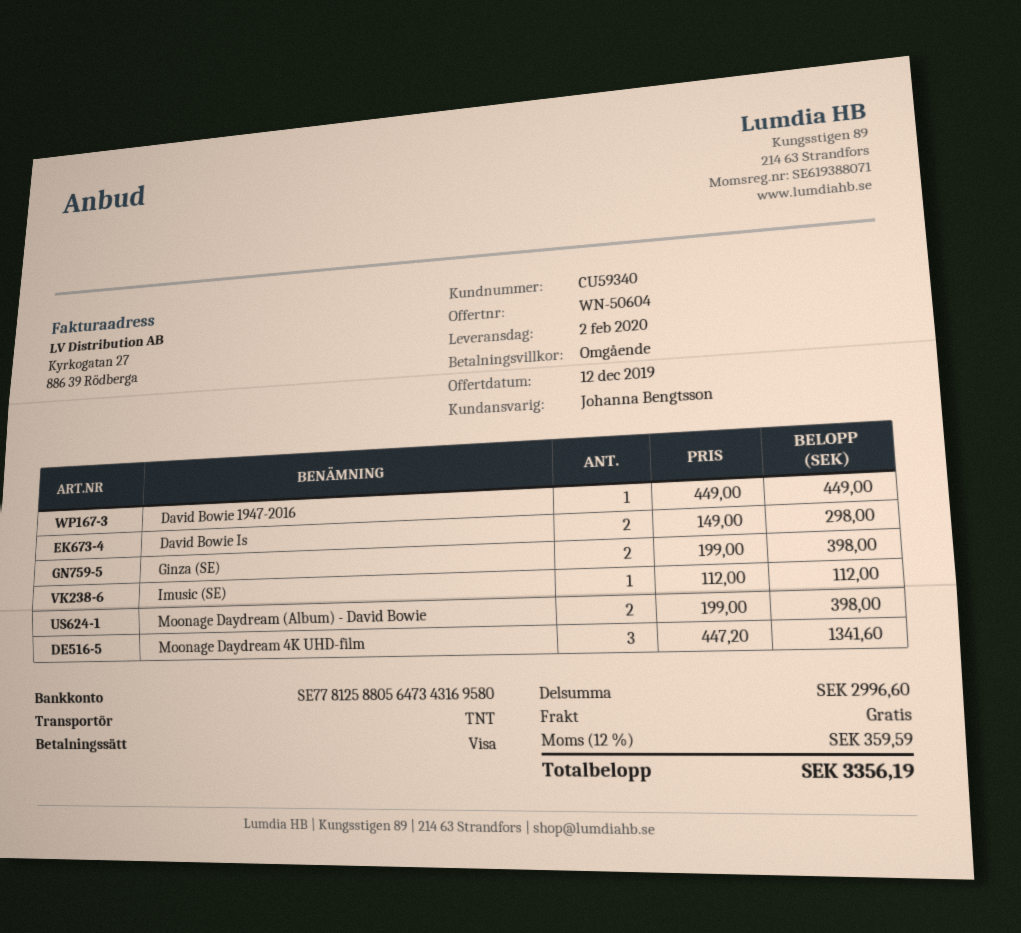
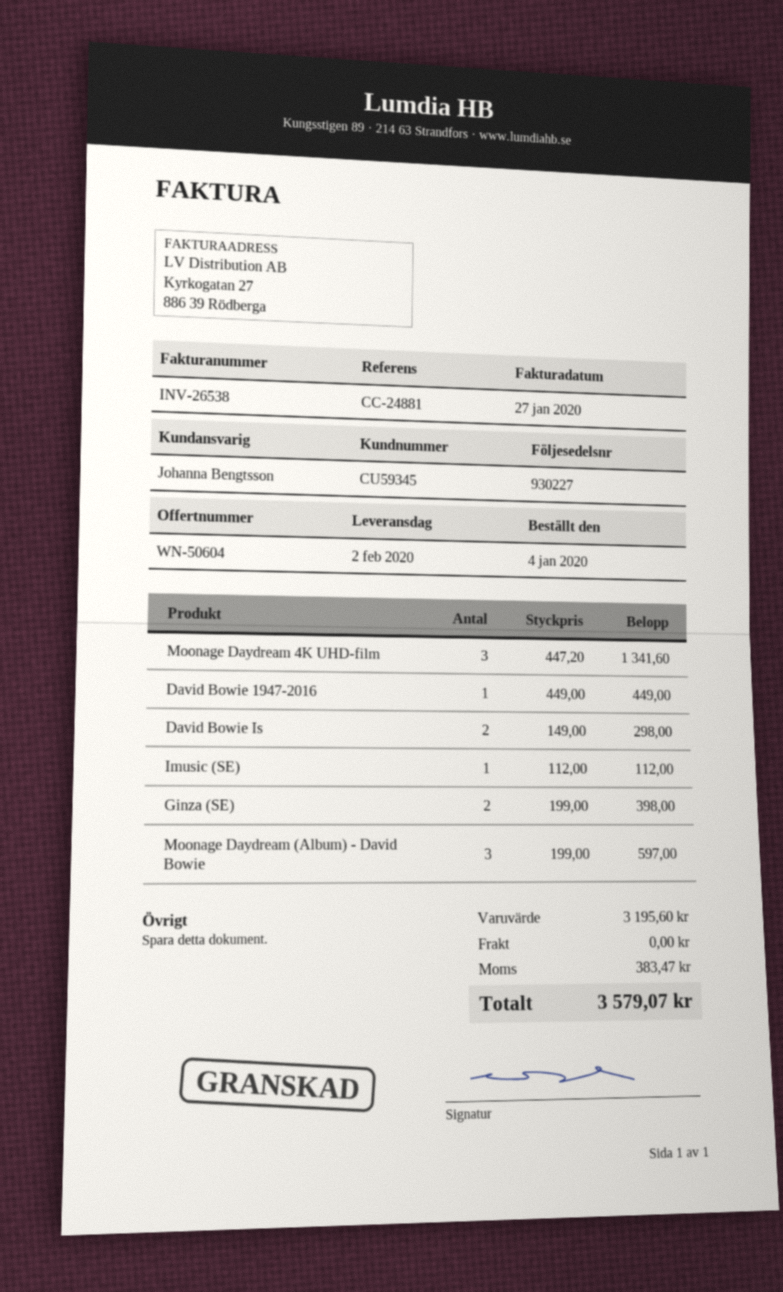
customer number: CU59340 -> CU59345
Moonage Daydream (Album) - David Bowie: 2 x 199.00 = 398.00 -> 3 x 199.00 = 597.00
subtotal: 2996.60 -> 3195.60
tax: 359.59 -> 383.47
total: 3356.19 -> 3579.07

